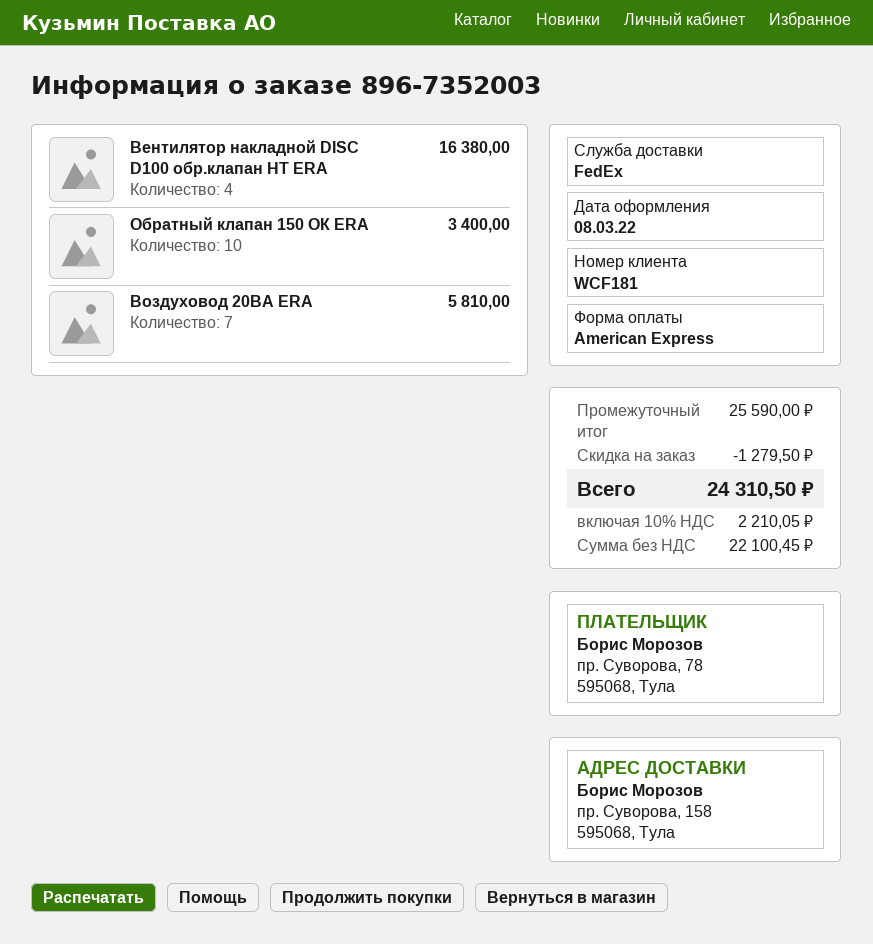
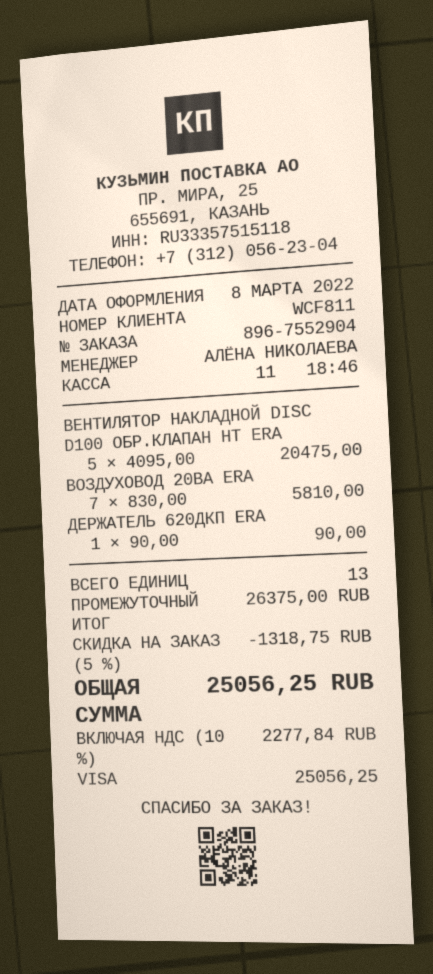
order number: 896-7352003 -> 896-7552904
customer number: WCF181 -> WCF811
payment method: American Express -> Visa
Вентилятор накладной DISC D100 обр.клапан HT ERA: 4 for 16380.00 -> 5 for 20475.00
Обратный клапан 150 ОК ERA: 10 for 3400.00 -> none
ДЕРЖАТЕЛЬ 620ДКП ERA: none -> 1 for 90.00
subtotal: 25590.00 -> 26375.00
discount: 1279.50 -> 1318.75
tax: 10% = 2210.05 -> 10% = 2277.84
total: 24310.50 -> 25056.25

